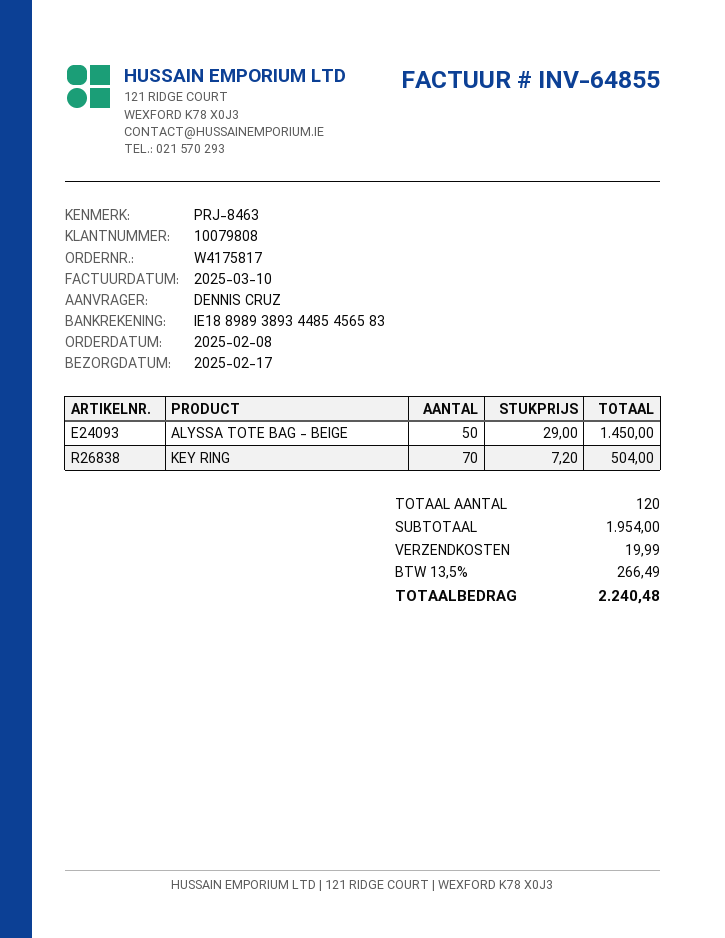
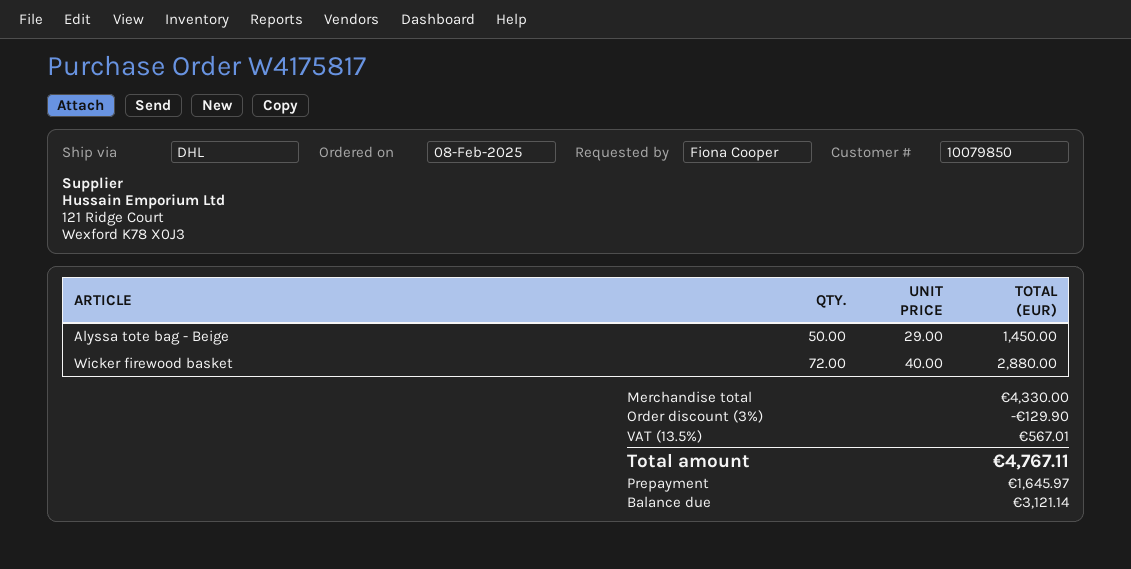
customer number: 10079808 -> 10079850
ordered by: DENNIS CRUZ -> Fiona Cooper
KEY RING: 70 x 7.20 = 504.00 -> none
Wicker firewood basket: none -> 72 x 40.00 = 2880.00
subtotal: 1954.00 -> 4330.00
discount: none -> 3% = 129.90
shipping: 19.99 -> none
tax: 13.5% = 266.49 -> 13.5% = 567.01
total: 2240.48 -> 4767.11

